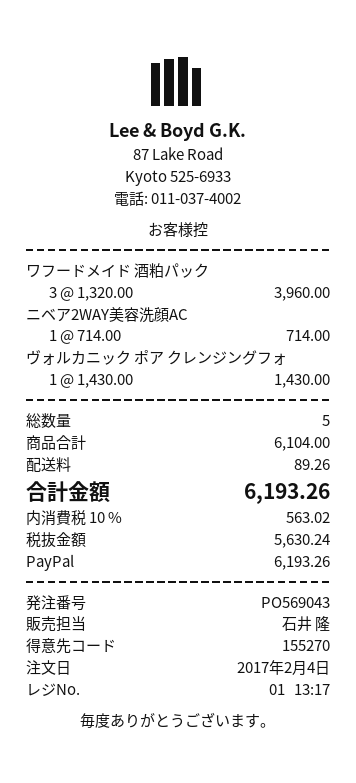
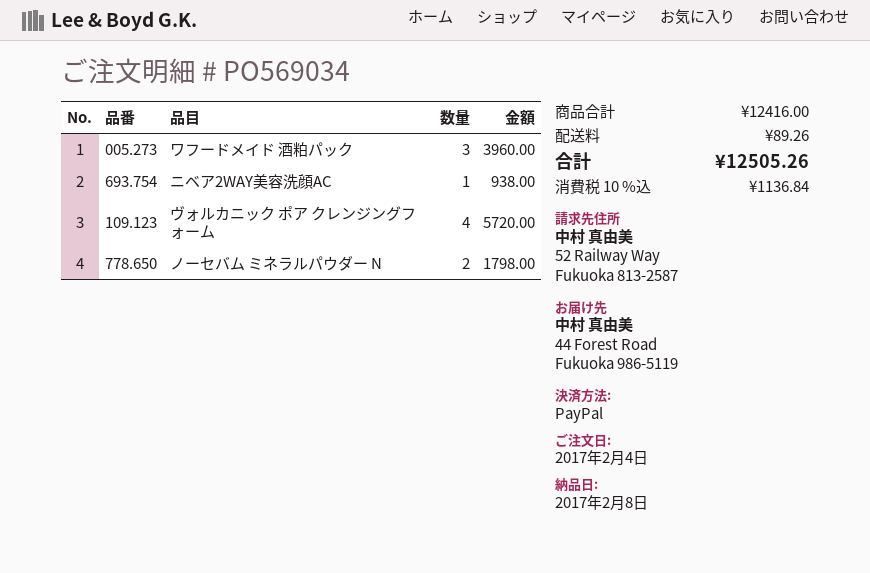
order number: PO569043 -> PO569034
ニベア2WAY美容洗顔AC: 1 for 714.00 -> 1 for 938.00
ヴォルカニック ポア クレンジングフォ: 1 for 1430.00 -> 4 for 5720.00
ノーセバム ミネラルパウダー N: none -> 2 for 1798.00
subtotal: 6104.00 -> 12416.00
tax: 10% = 563.02 -> 10% = 1136.84
total: 6193.26 -> 12505.26

